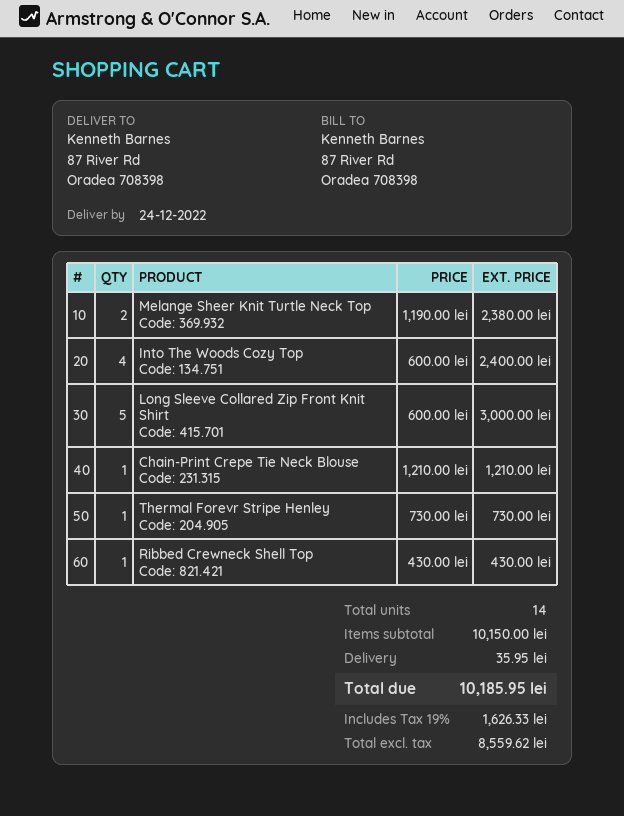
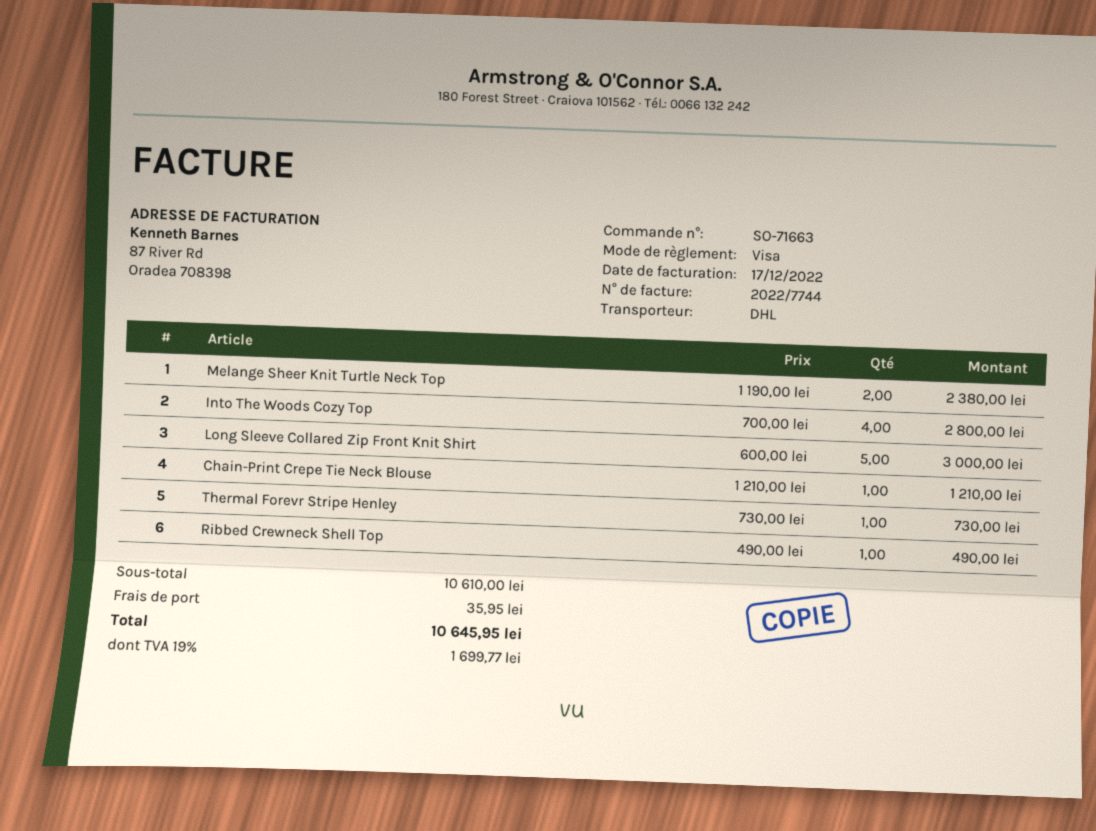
Into The Woods Cozy Top: 4 x 600.00 = 2400.00 -> 4 x 700.00 = 2800.00
Ribbed Crewneck Shell Top: 1 x 430.00 = 430.00 -> 1 x 490.00 = 490.00
subtotal: 10150.00 -> 10610.00
tax: 19% = 1626.33 -> 19% = 1699.77
total: 10185.95 -> 10645.95

